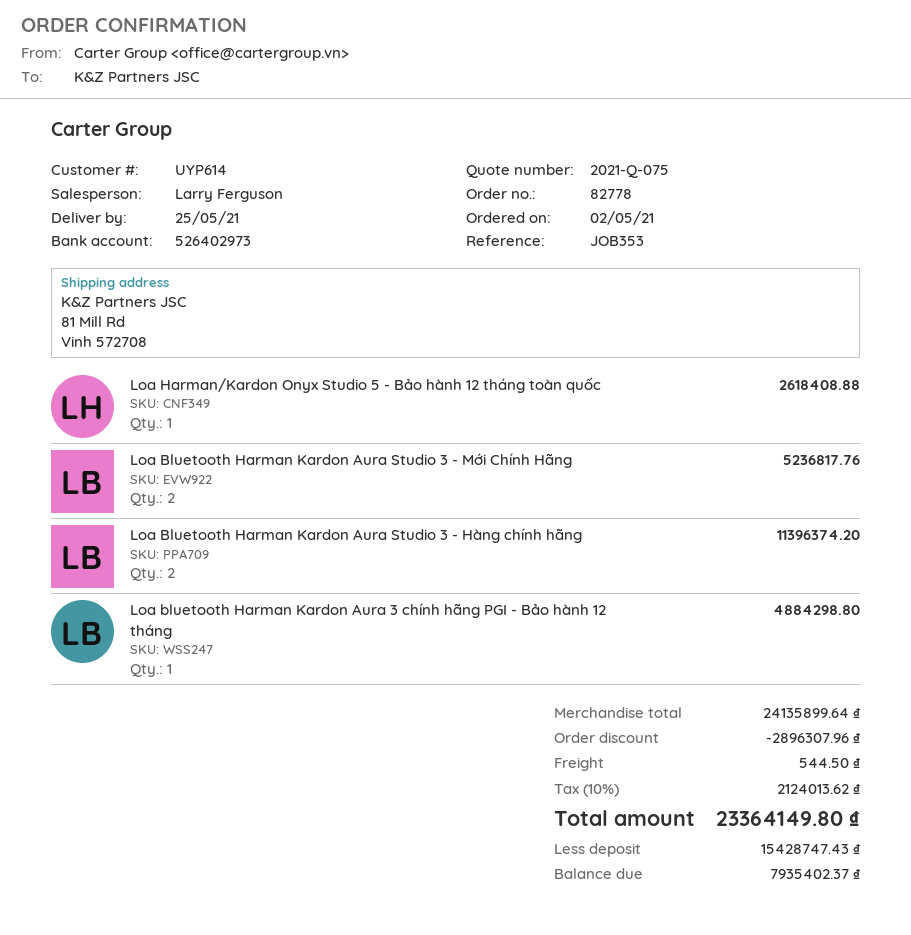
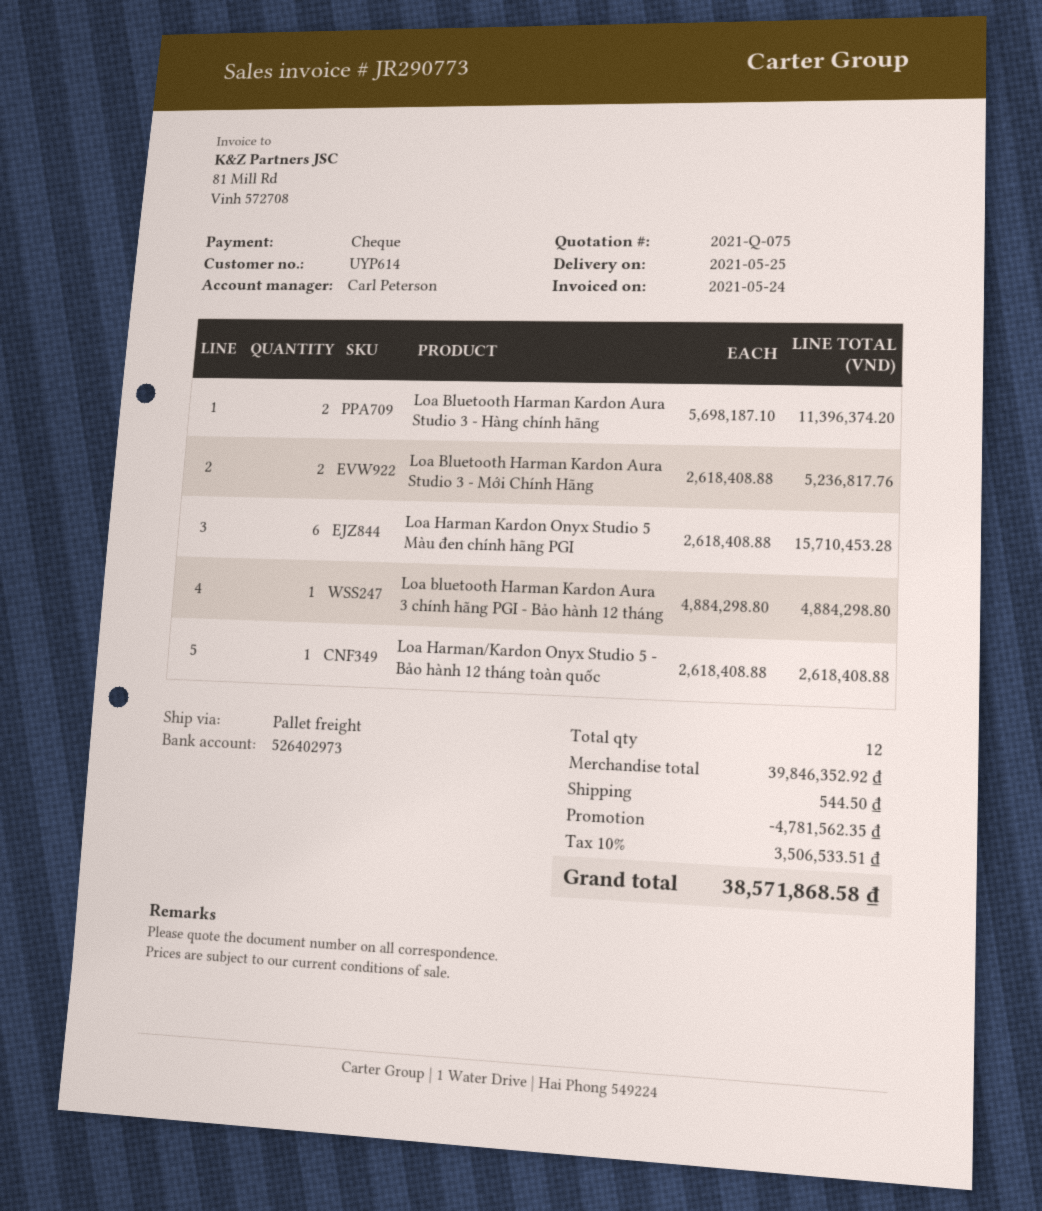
sales rep: Larry Ferguson -> Carl Peterson
Loa Harman Kardon Onyx Studio 5 Màu đen chính hãng PGI: none -> 6 for 15710453.28
subtotal: 24135899.64 -> 39846352.92
discount: 2896307.96 -> 4781562.35
tax: 10% = 2124013.62 -> 10% = 3506533.51
total: 23364149.80 -> 38571868.58

